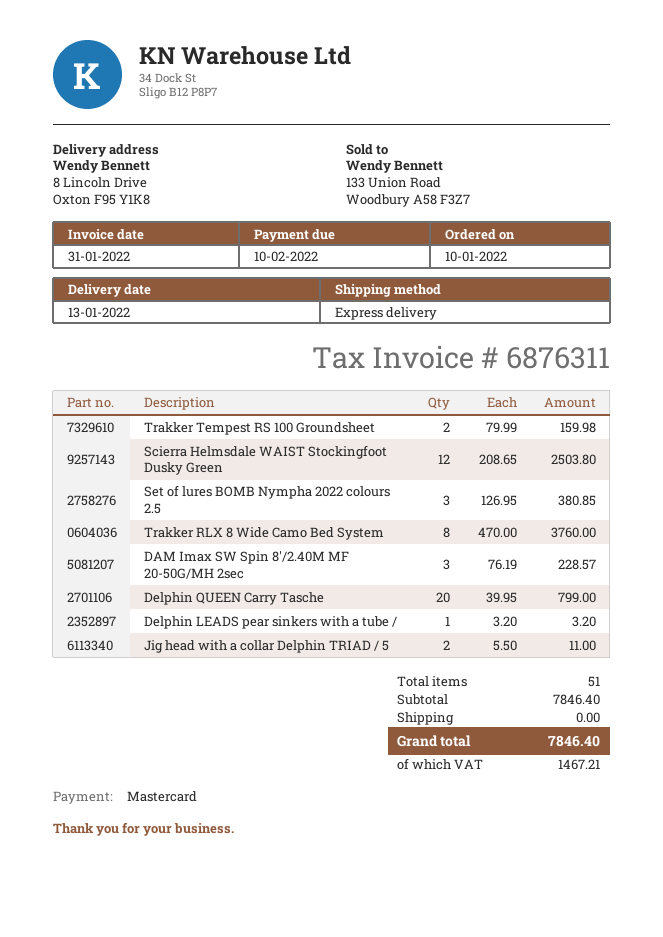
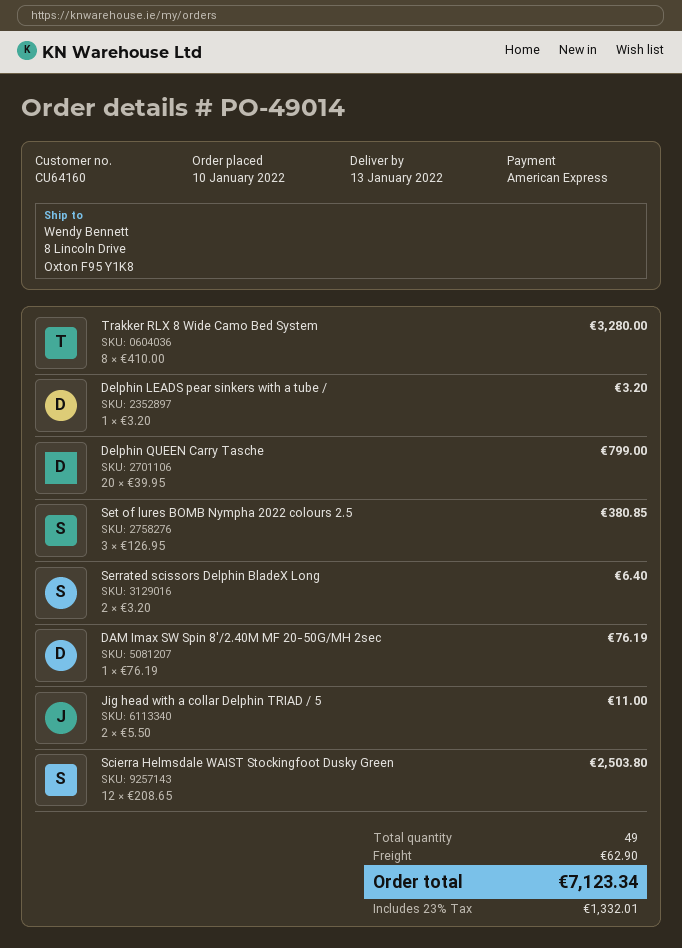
payment method: Mastercard -> American Express
Trakker Tempest RS 100 Groundsheet: 2 x 79.99 = 159.98 -> none
Trakker RLX 8 Wide Camo Bed System: 8 x 470.00 = 3760.00 -> 8 x 410.00 = 3280.00
DAM Imax SW Spin 8'/2.40M MF 20-50G/MH 2sec: 3 x 76.19 = 228.57 -> 1 x 76.19 = 76.19
Serrated scissors Delphin BladeX Long: none -> 2 x 3.20 = 6.40
total quantity: 51 -> 49
shipping: 0.00 -> 62.90
tax: 1467.21 -> 1332.01
total: 7846.40 -> 7123.34

